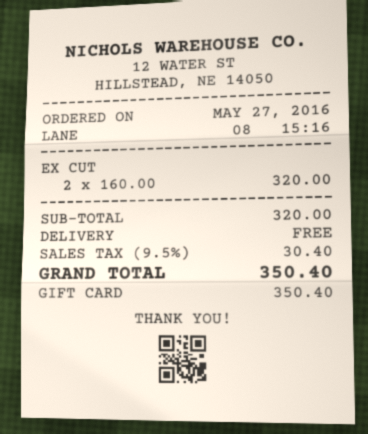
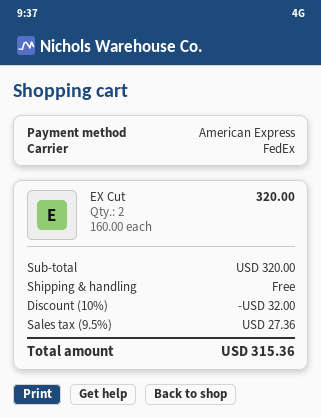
payment method: gift card -> American Express
discount: none -> 10% = 32.00
tax: 9.5% = 30.40 -> 9.5% = 27.36
total: 350.40 -> 315.36

